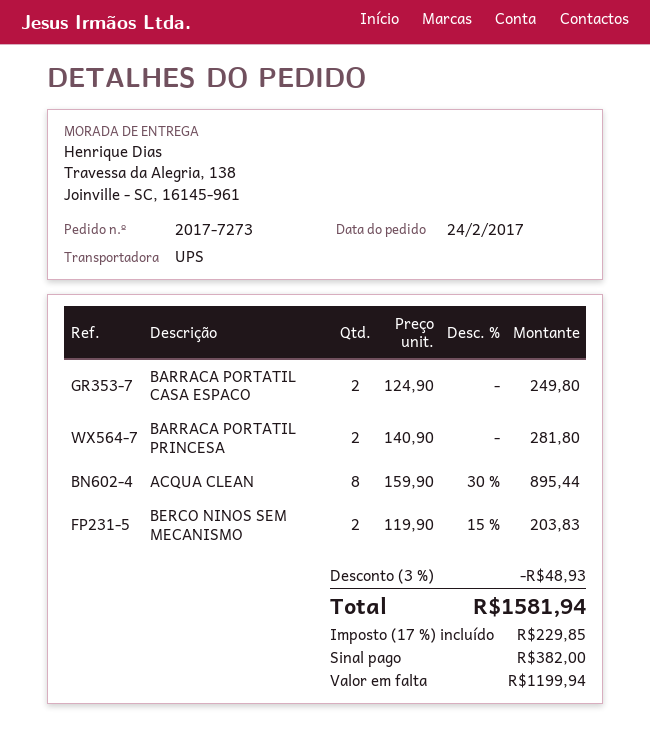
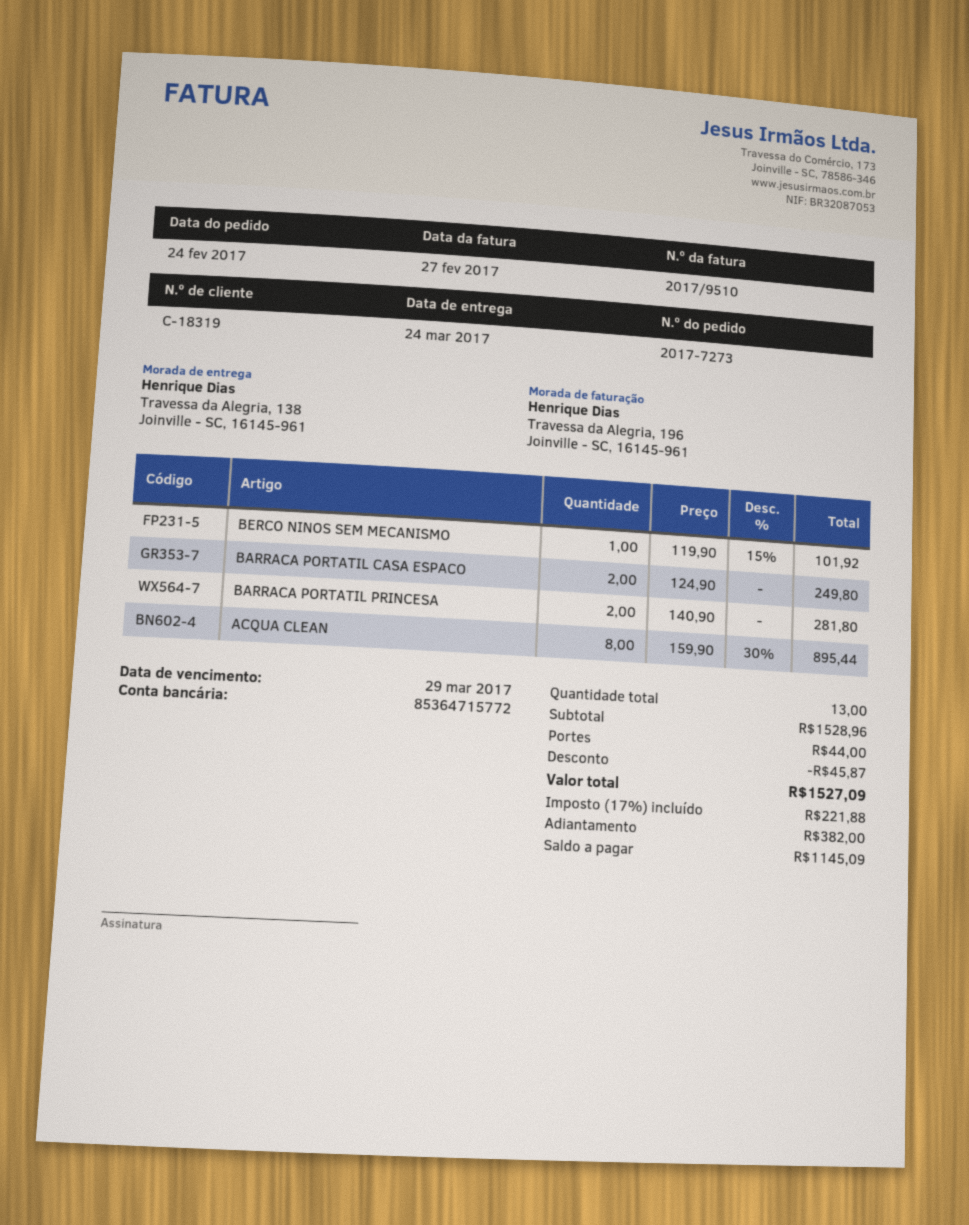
BERCO NINOS SEM MECANISMO: 2 x 119.90 - 15% = 203.83 -> 1 x 119.90 - 15% = 101.92
discount: 48.93 -> 45.87
shipping: none -> 44.00
tax: 17% = 229.85 -> 17% = 221.88
total: 1581.94 -> 1527.09
balance: 1199.94 -> 1145.09

